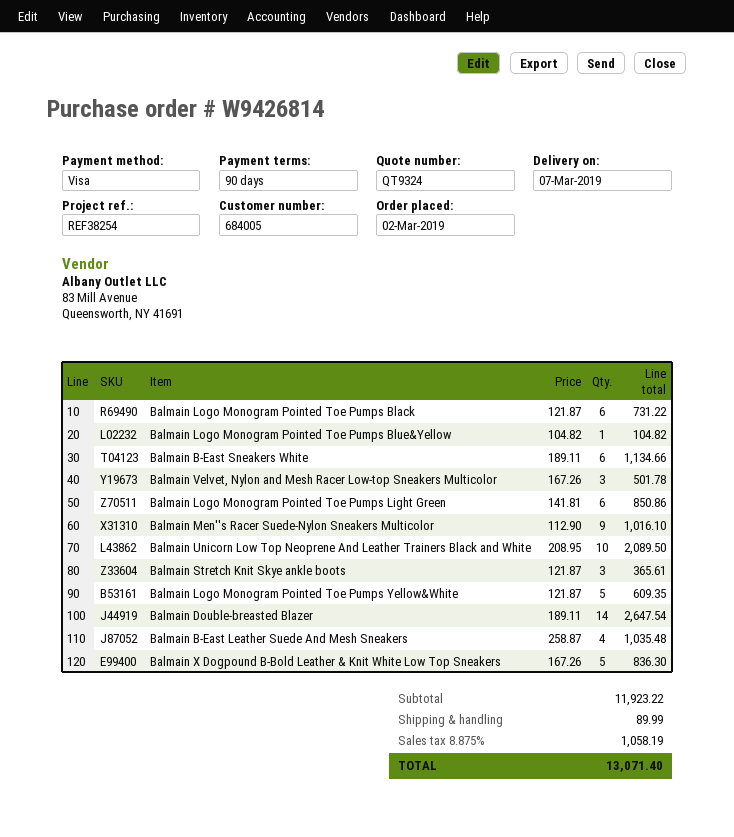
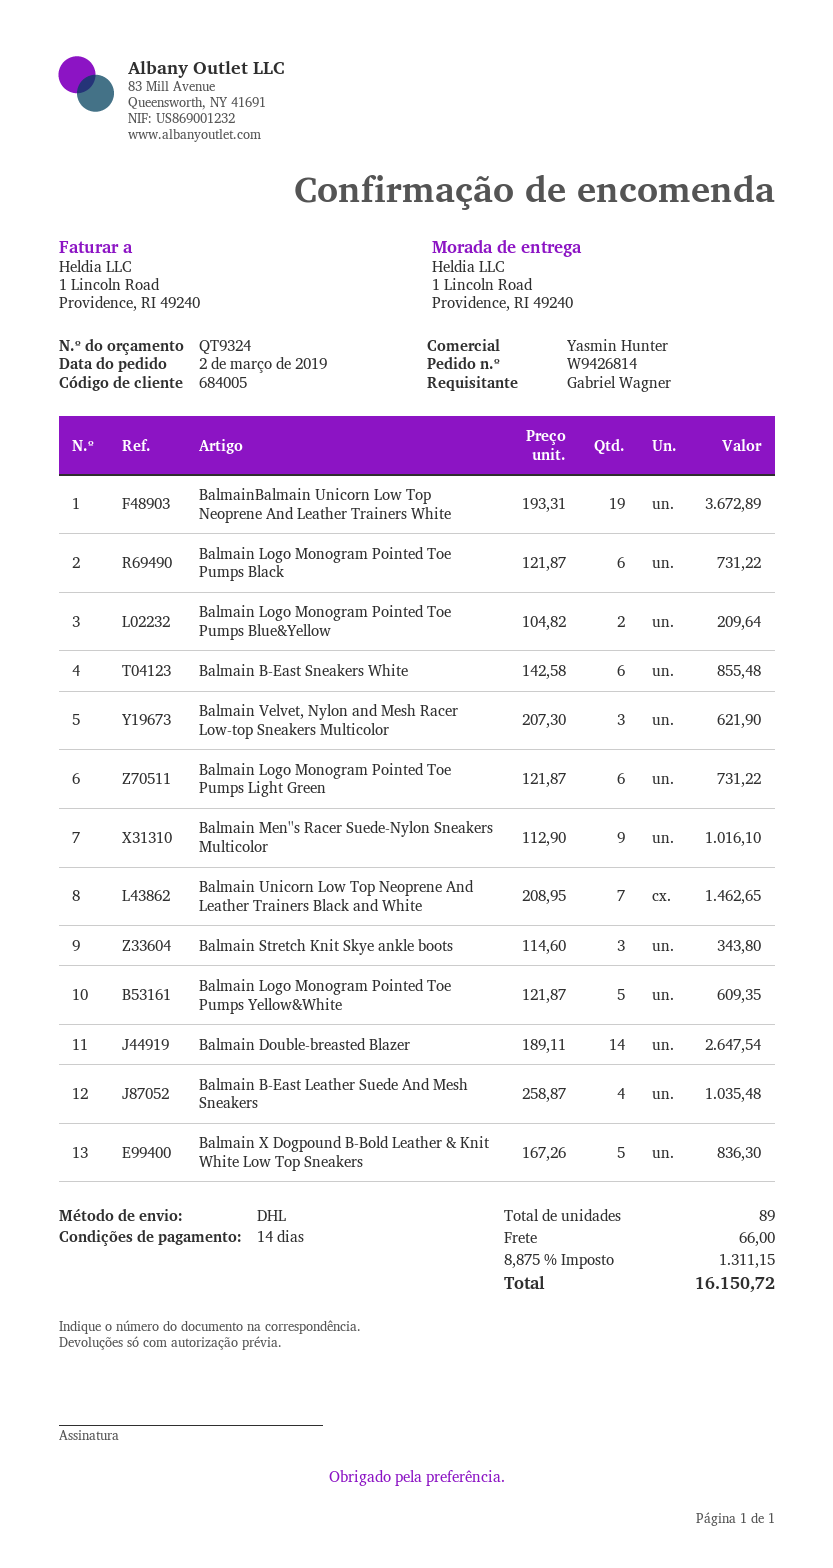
payment terms: 90 days -> 14 days
Balmain Logo Monogram Pointed Toe Pumps Blue&Yellow: 1 x 104.82 = 104.82 -> 2 x 104.82 = 209.64
Balmain B-East Sneakers White: 6 x 189.11 = 1134.66 -> 6 x 142.58 = 855.48
Balmain Velvet, Nylon and Mesh Racer Low-top Sneakers Multicolor: 3 x 167.26 = 501.78 -> 3 x 207.30 = 621.90
Balmain Logo Monogram Pointed Toe Pumps Light Green: 6 x 141.81 = 850.86 -> 6 x 121.87 = 731.22
Balmain Unicorn Low Top Neoprene And Leather Trainers Black and White: 10 x 208.95 = 2089.50 -> 7 x 208.95 = 1462.65
Balmain Stretch Knit Skye ankle boots: 3 x 121.87 = 365.61 -> 3 x 114.60 = 343.80
BalmainBalmain Unicorn Low Top Neoprene And Leather Trainers White: none -> 19 x 193.31 = 3672.89
shipping: 89.99 -> 66.00
tax: 8.875% = 1058.19 -> 8.875% = 1311.15
total: 13071.40 -> 16150.72

